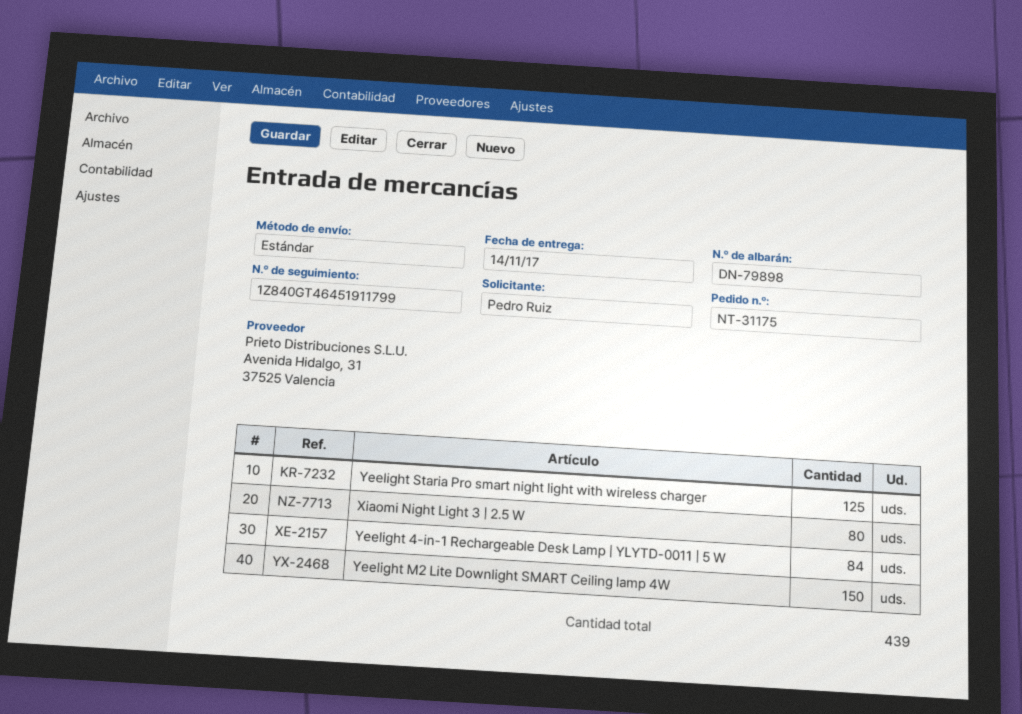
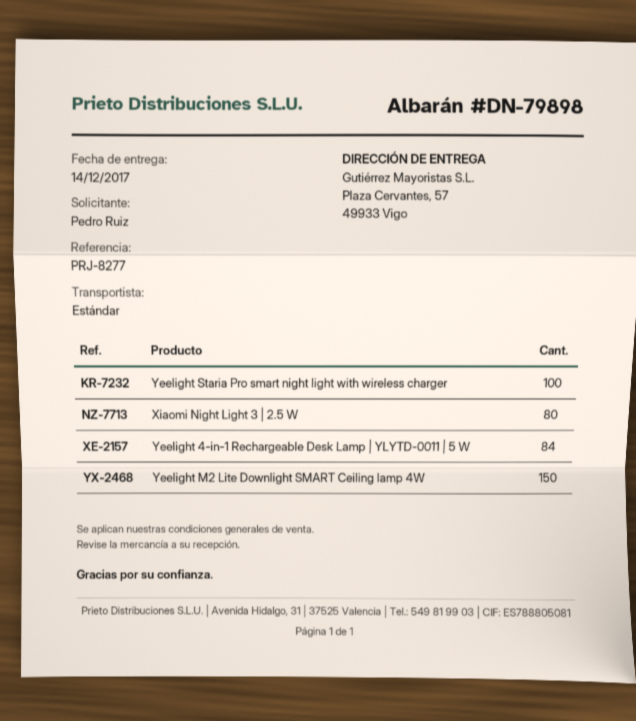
delivery date: 2017-11-14 -> 2017-12-14
Yeelight Staria Pro smart night light with wireless charger: 125 -> 100

